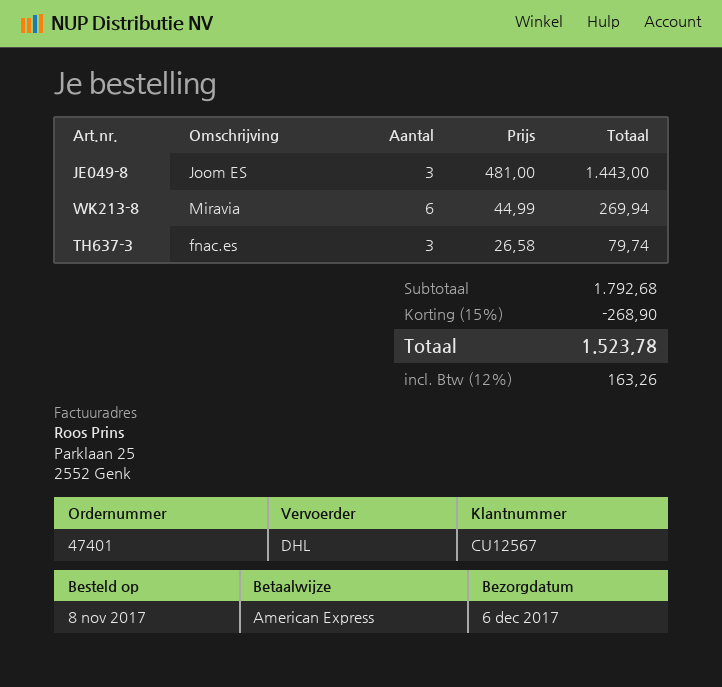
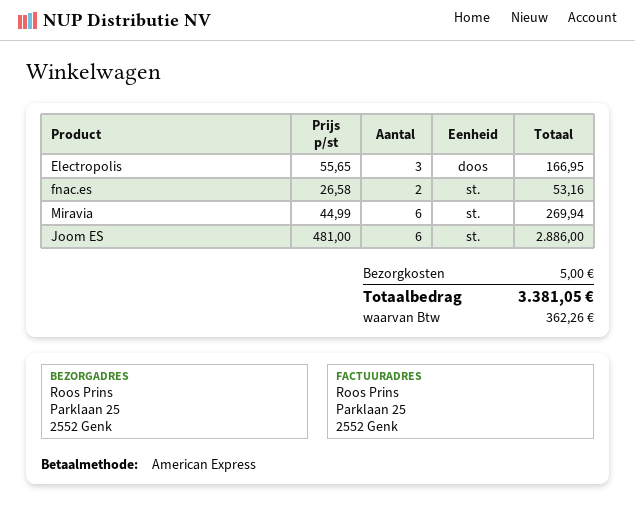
Joom ES: 3 x 481.00 = 1443.00 -> 6 x 481.00 = 2886.00
fnac.es: 3 x 26.58 = 79.74 -> 2 x 26.58 = 53.16
Electropolis: none -> 3 x 55.65 = 166.95
discount: 15% = 268.90 -> none
shipping: none -> 5.00
tax: 163.26 -> 362.26
total: 1523.78 -> 3381.05

